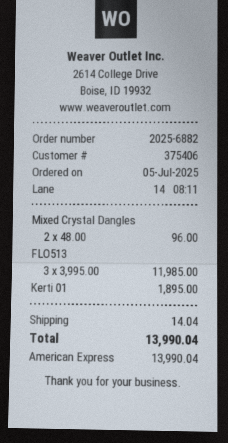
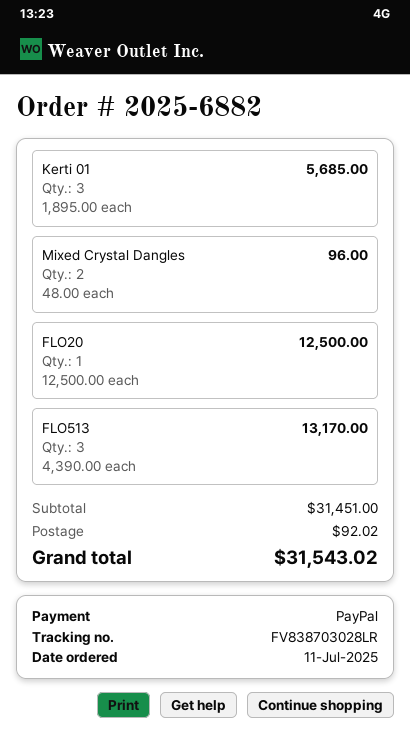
order date: 2025-07-05 -> 2025-07-11
payment method: American Express -> PayPal
FLO513: 3 x 3995.00 = 11985.00 -> 3 x 4390.00 = 13170.00
Kerti 01: 1 x 1895.00 = 1895.00 -> 3 x 1895.00 = 5685.00
FLO20: none -> 1 x 12500.00 = 12500.00
shipping: 14.04 -> 92.02
total: 13990.04 -> 31543.02

